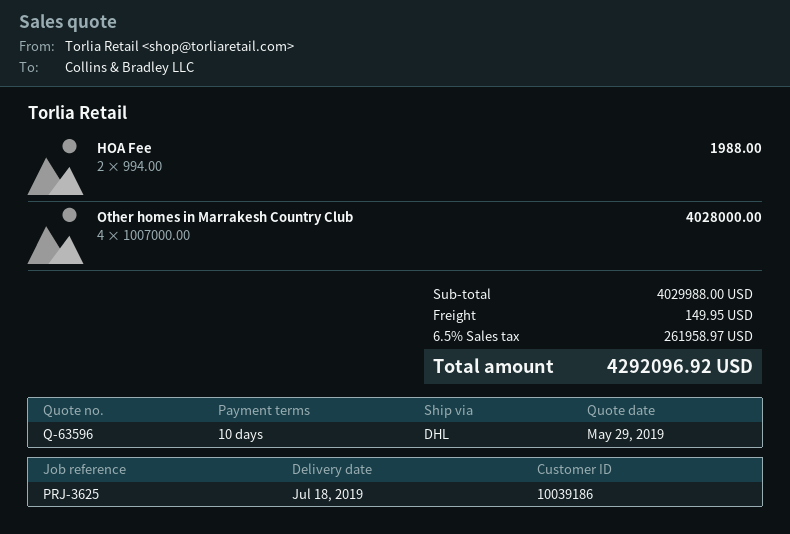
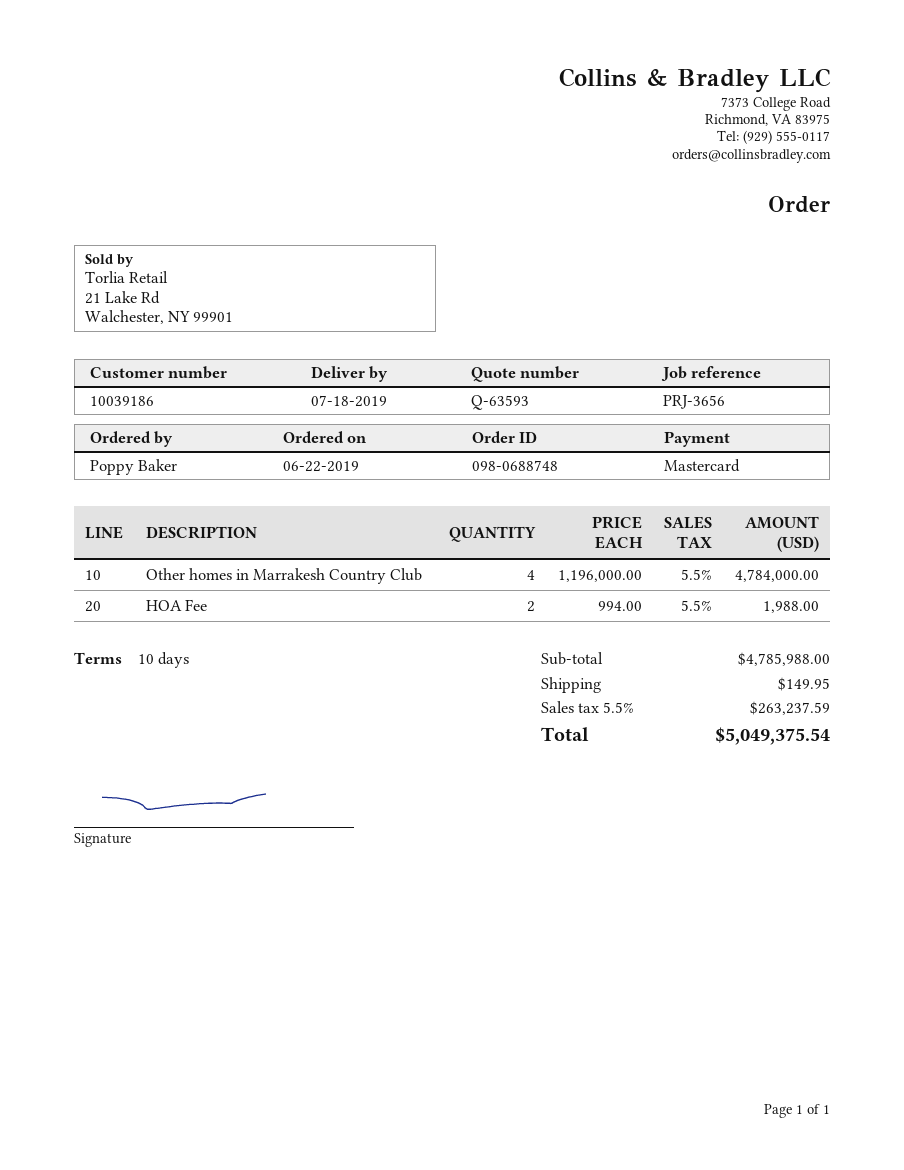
quote number: Q-63596 -> Q-63593
reference: PRJ-3625 -> PRJ-3656
Other homes in Marrakesh Country Club: 4 x 1007000.00 = 4028000.00 -> 4 x 1196000.00 = 4784000.00
subtotal: 4029988.00 -> 4785988.00
tax: 6.5% = 261958.97 -> 5.5% = 263237.59
total: 4292096.92 -> 5049375.54

